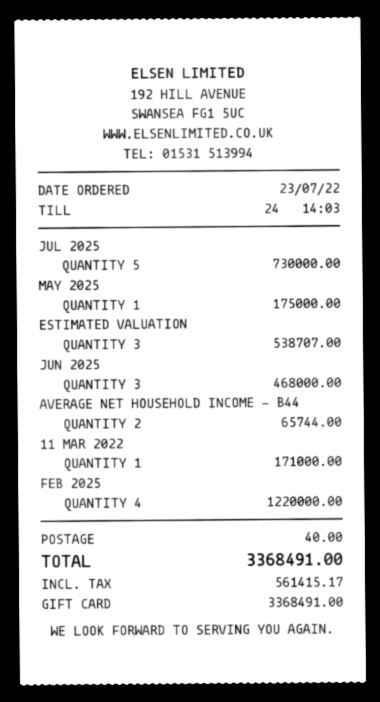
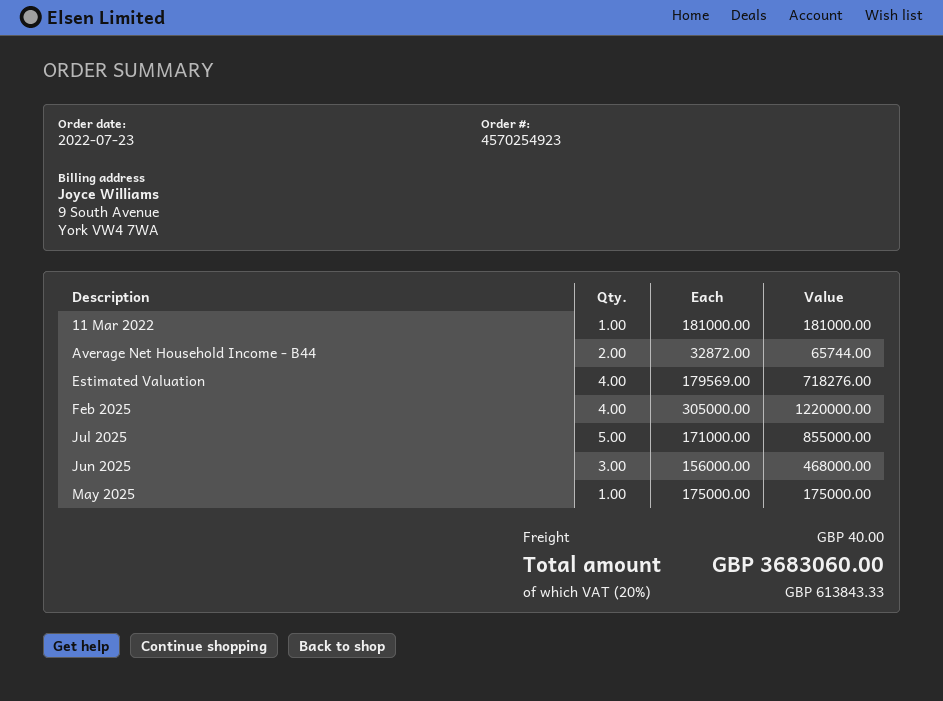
JUL 2025: 5 for 730000.00 -> 5 for 855000.00
ESTIMATED VALUATION: 3 for 538707.00 -> 4 for 718276.00
11 MAR 2022: 1 for 171000.00 -> 1 for 181000.00
tax: 561415.17 -> 613843.33
total: 3368491.00 -> 3683060.00

